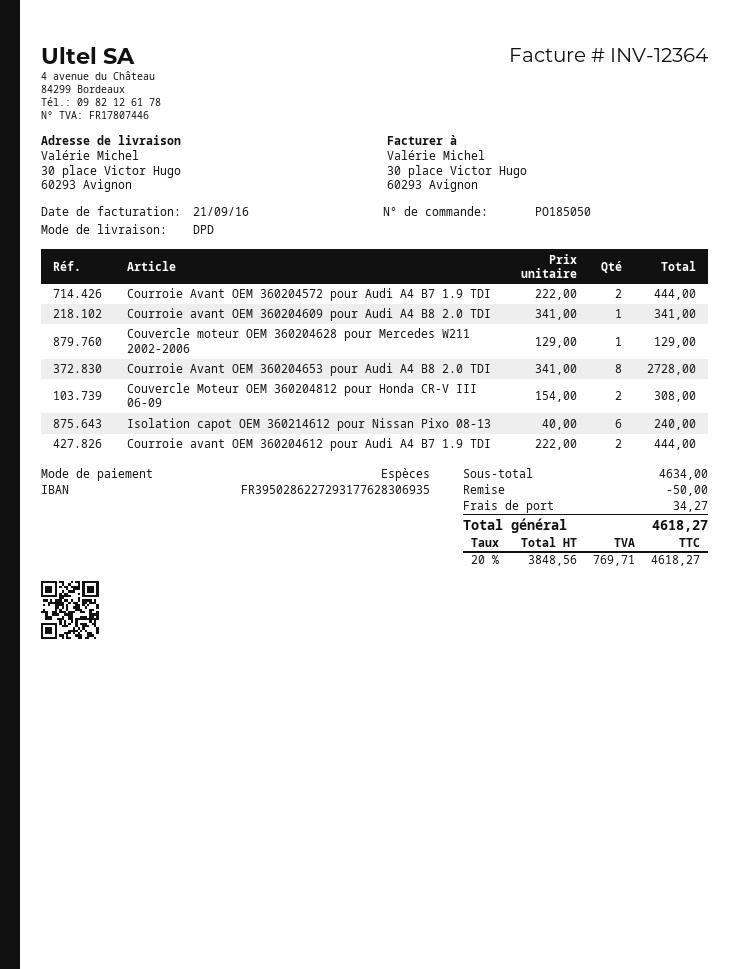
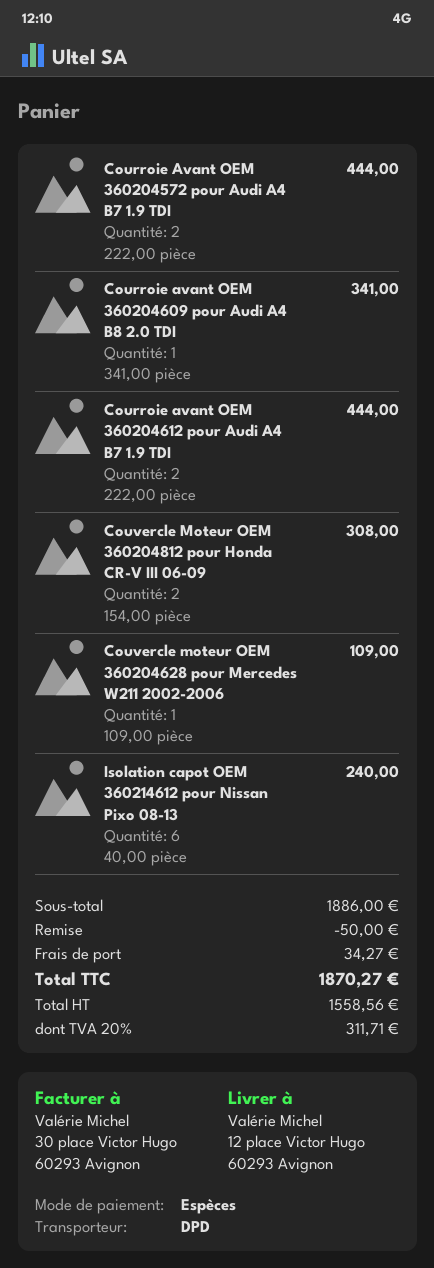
ship to: 30 place Victor Hugo, 60293 Avignon -> 12 place Victor Hugo, 60293 Avignon
Couvercle moteur OEM 360204628 pour Mercedes W211 2002-2006: 1 x 129.00 = 129.00 -> 1 x 109.00 = 109.00
Courroie Avant OEM 360204653 pour Audi A4 B8 2.0 TDI: 8 x 341.00 = 2728.00 -> none
subtotal: 4634.00 -> 1886.00
net: 3848.56 -> 1558.56
tax: 20% = 769.71 -> 20% = 311.71
total: 4618.27 -> 1870.27

